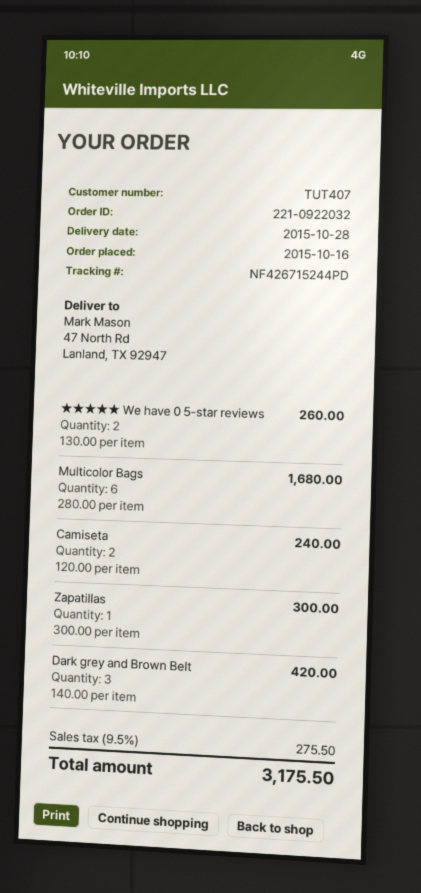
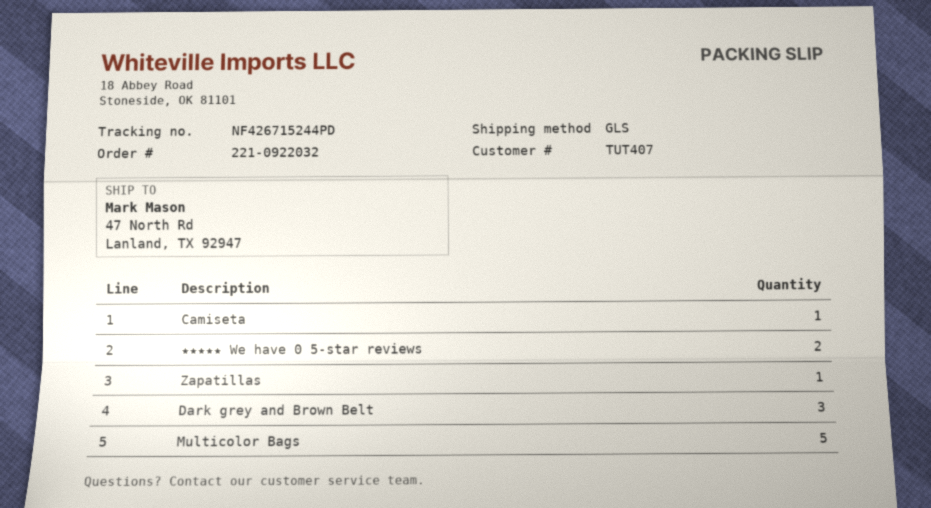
Multicolor Bags: 6 -> 5
Camiseta: 2 -> 1

